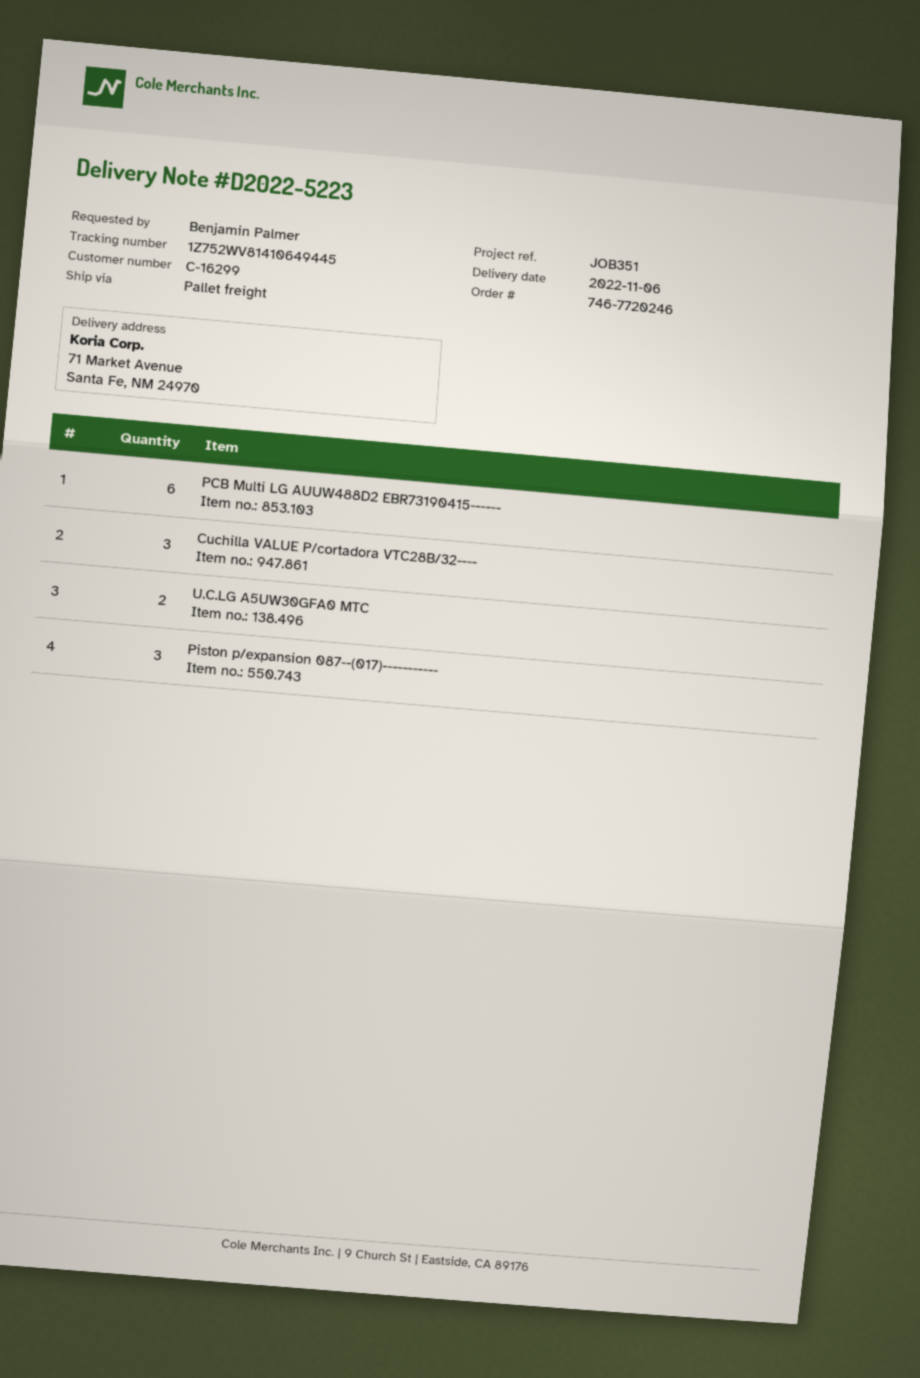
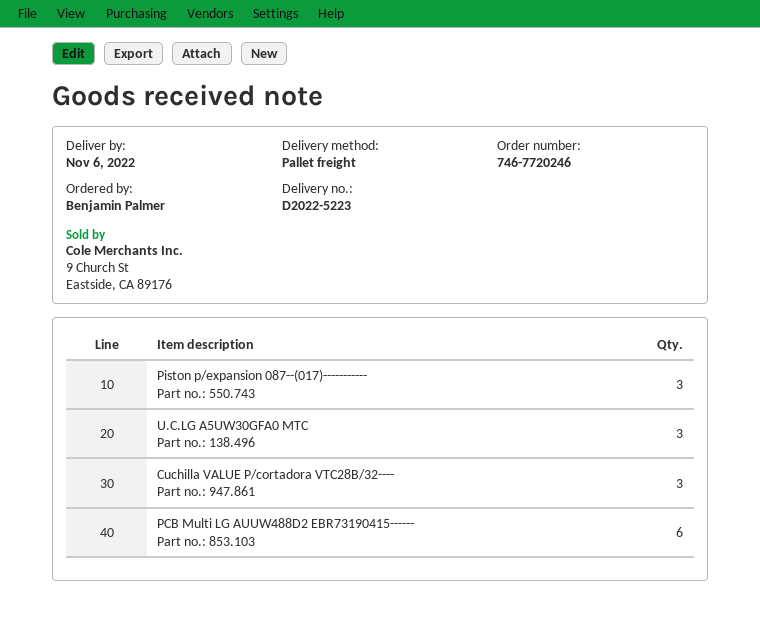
U.C.LG A5UW30GFA0 MTC: 2 -> 3

